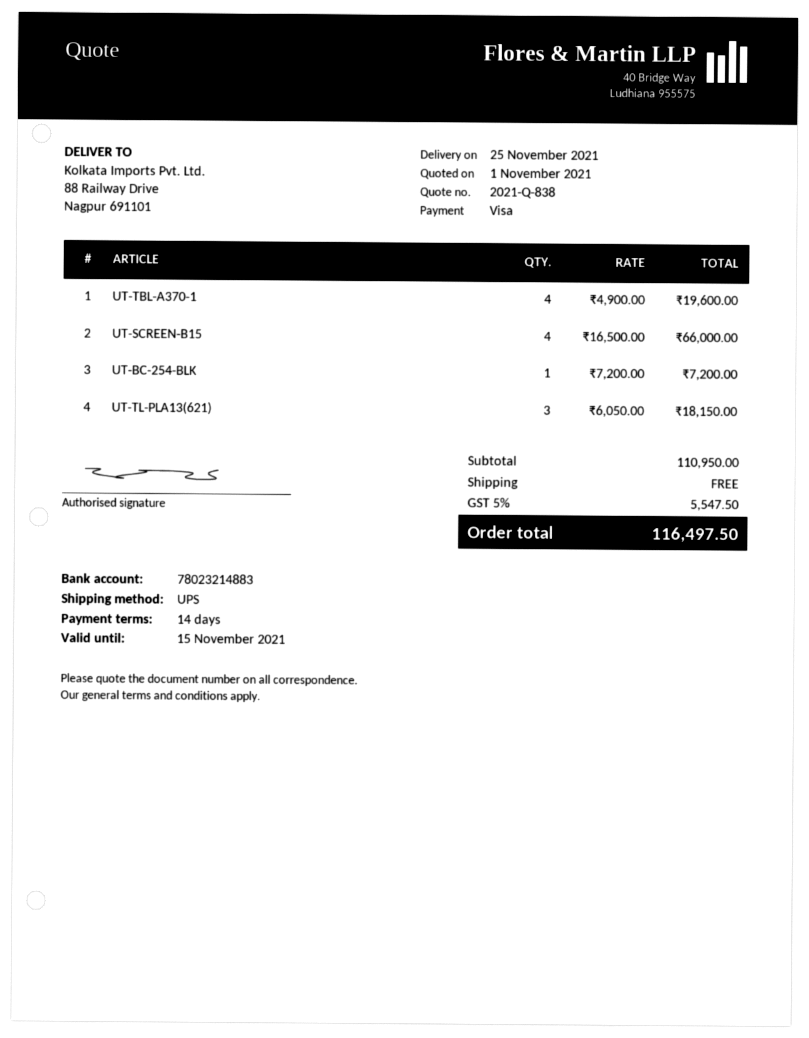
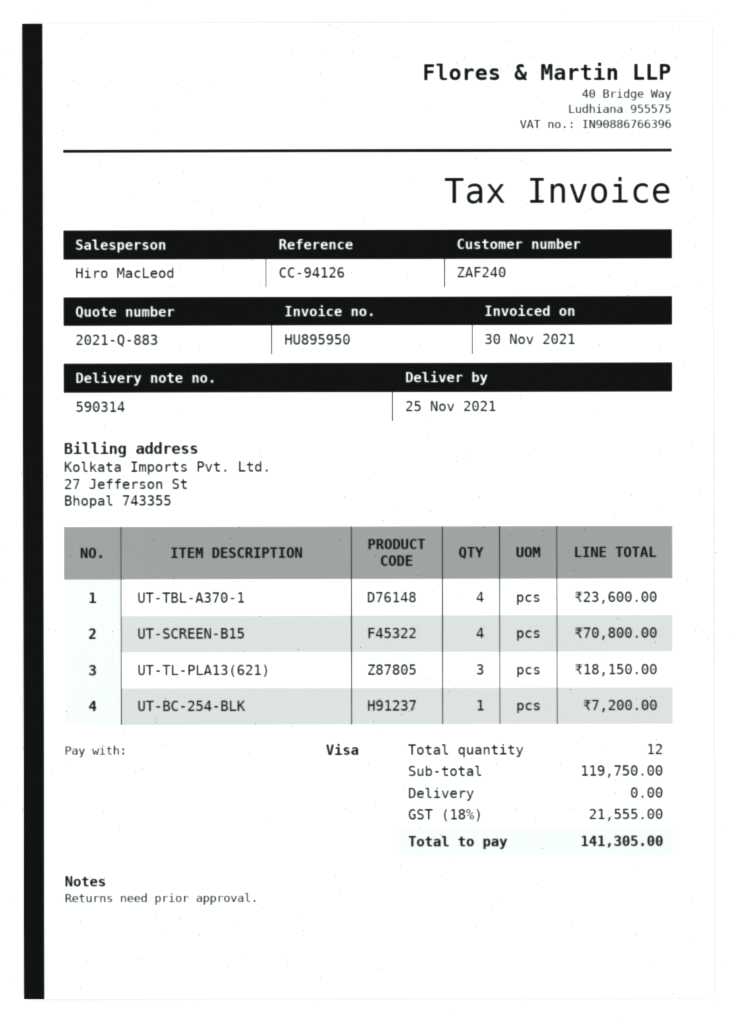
quote number: 2021-Q-838 -> 2021-Q-883
UT-TBL-A370-1: 4 for 19600.00 -> 4 for 23600.00
UT-SCREEN-B15: 4 for 66000.00 -> 4 for 70800.00
subtotal: 110950.00 -> 119750.00
tax: 5% = 5547.50 -> 18% = 21555.00
total: 116497.50 -> 141305.00

